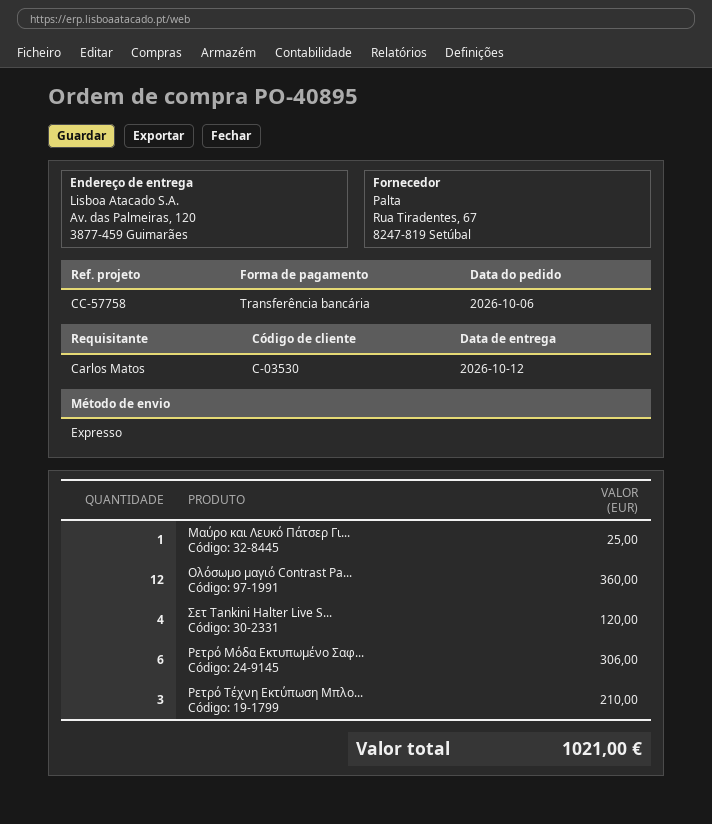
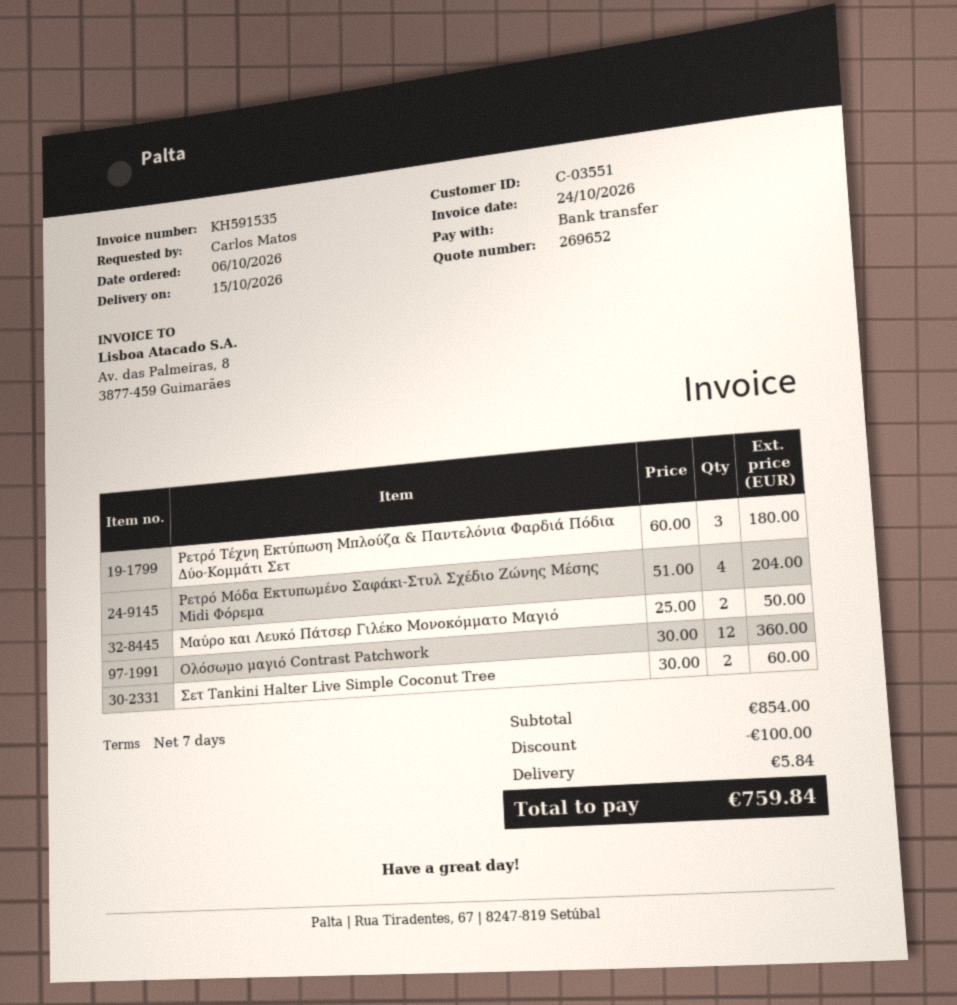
delivery date: 2026-10-12 -> 2026-10-15
customer number: C-03530 -> C-03551
Μαύρο και Λευκό Πάτσερ Γι...: 1 for 25.00 -> 2 for 50.00
Σετ Tankini Halter Live S...: 4 for 120.00 -> 2 for 60.00
Ρετρό Μόδα Εκτυπωμένο Σαφ...: 6 for 306.00 -> 4 for 204.00
Ρετρό Τέχνη Εκτύπωση Μπλο...: 3 for 210.00 -> 3 for 180.00
discount: none -> 100.00
shipping: none -> 5.84
total: 1021.00 -> 759.84

